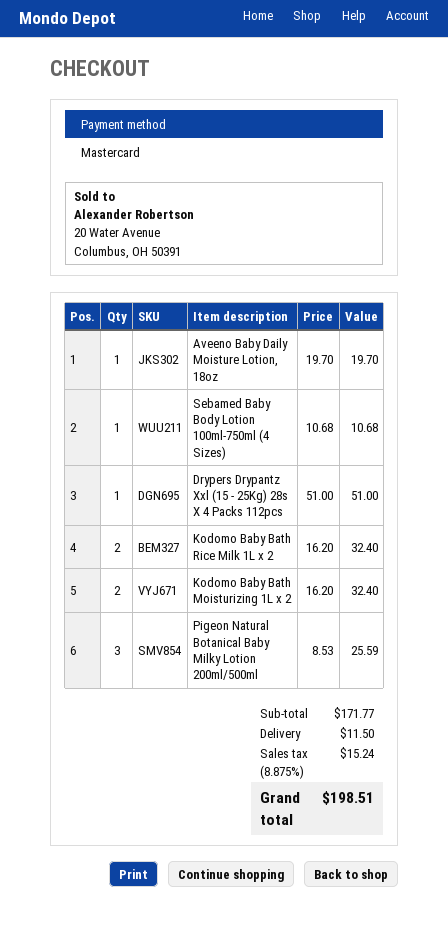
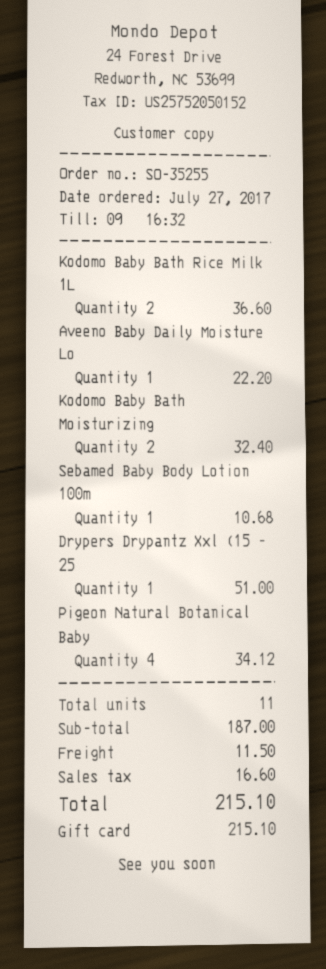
payment method: Mastercard -> gift card
Aveeno Baby Daily Moisture Lotion, 18oz: 1 for 19.70 -> 1 for 22.20
Kodomo Baby Bath Rice Milk 1L x 2: 2 for 32.40 -> 2 for 36.60
Pigeon Natural Botanical Baby Milky Lotion 200ml/500ml: 3 for 25.59 -> 4 for 34.12
subtotal: 171.77 -> 187.00
tax: 15.24 -> 16.60
total: 198.51 -> 215.10

